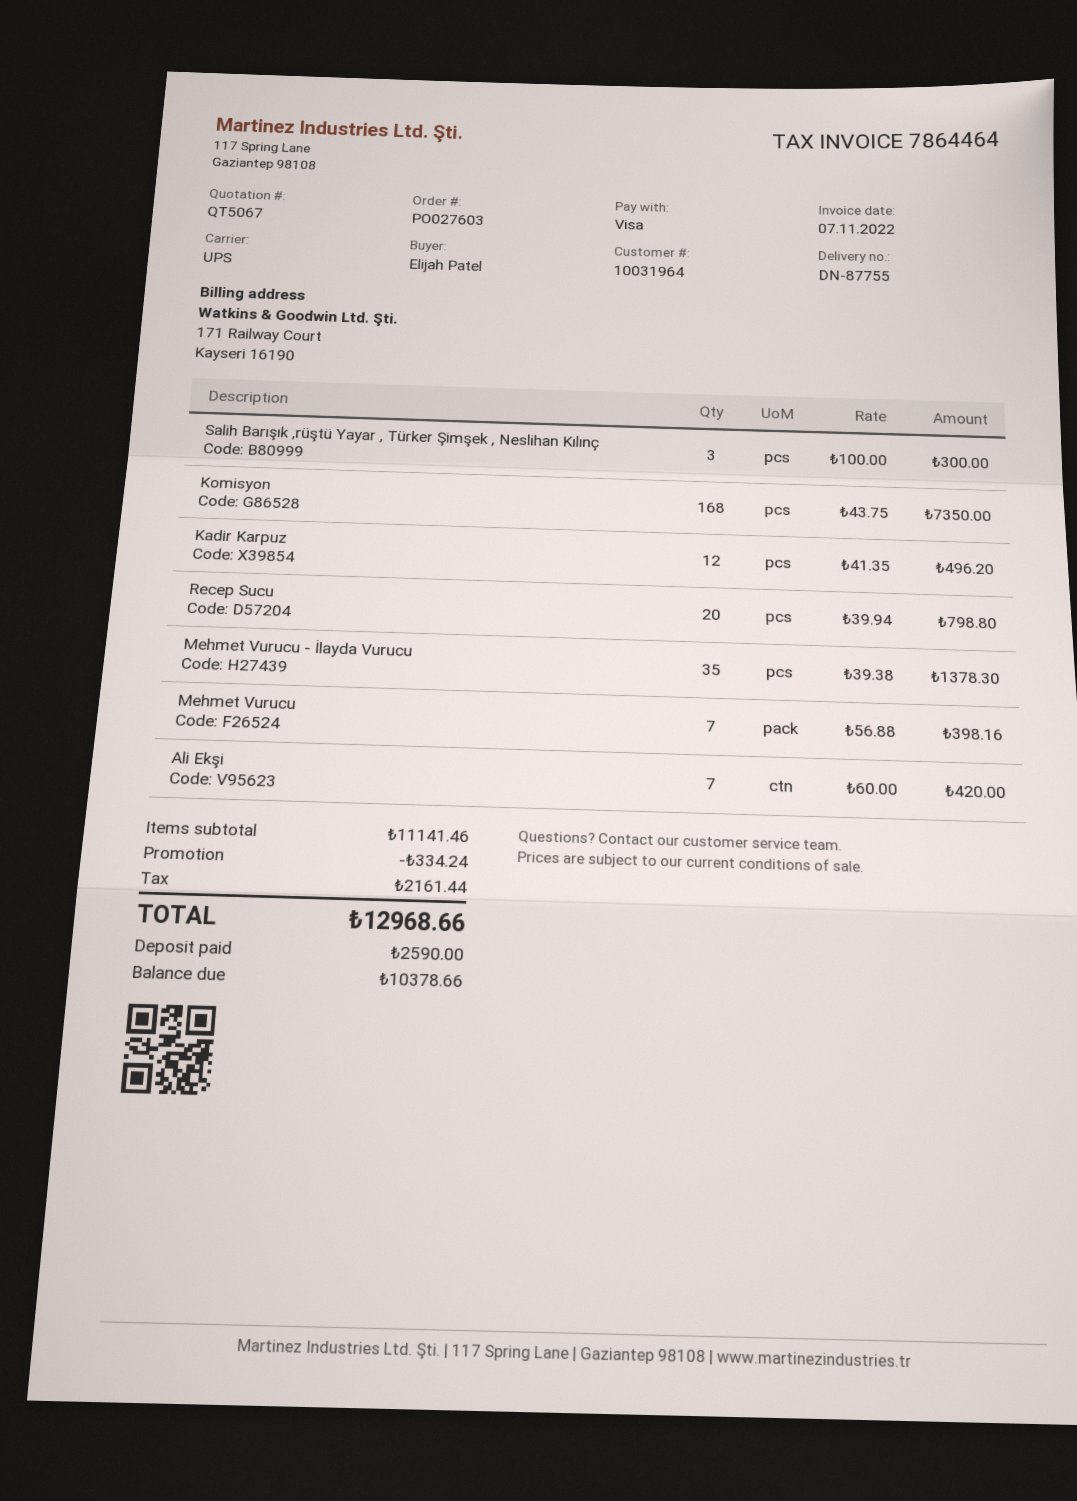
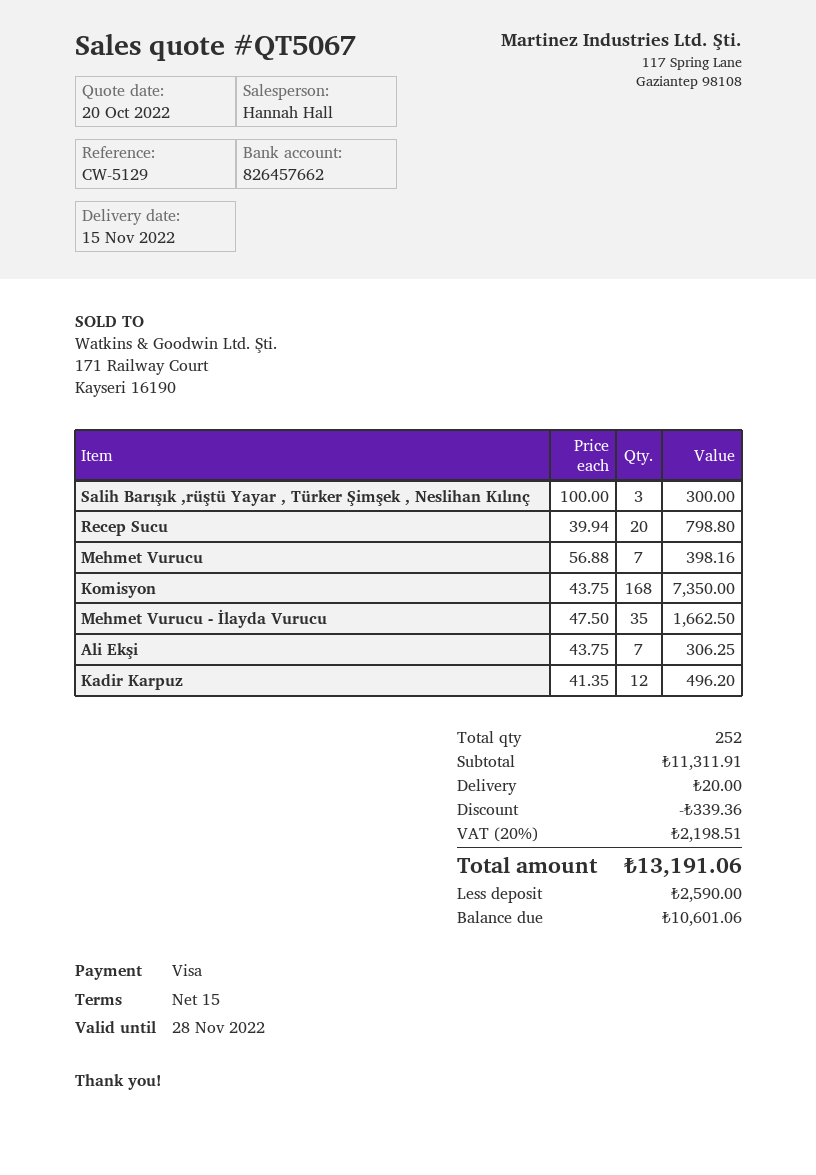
Mehmet Vurucu - İlayda Vurucu: 35 x 39.38 = 1378.30 -> 35 x 47.50 = 1662.50
Ali Ekşi: 7 x 60.00 = 420.00 -> 7 x 43.75 = 306.25
subtotal: 11141.46 -> 11311.91
discount: 334.24 -> 339.36
shipping: none -> 20.00
tax: 2161.44 -> 2198.51
total: 12968.66 -> 13191.06
balance: 10378.66 -> 10601.06

